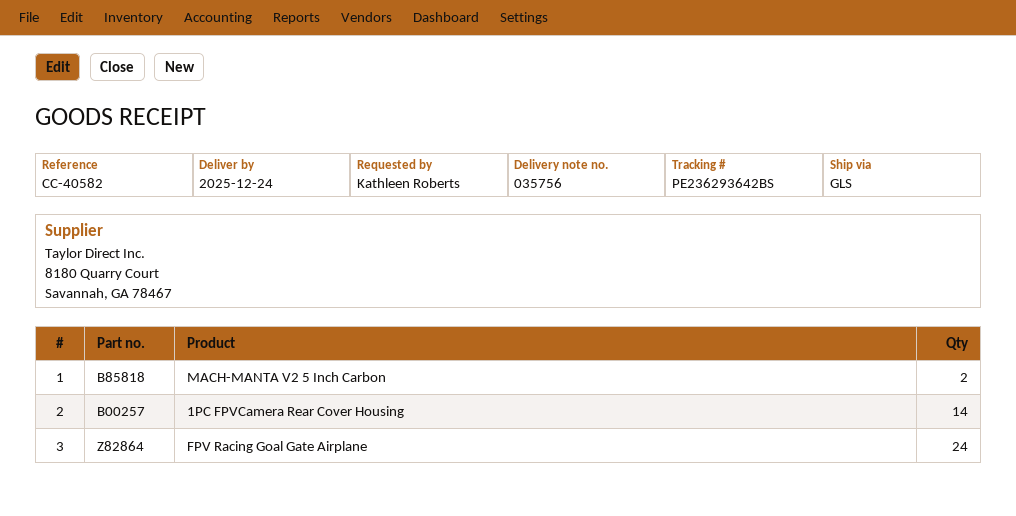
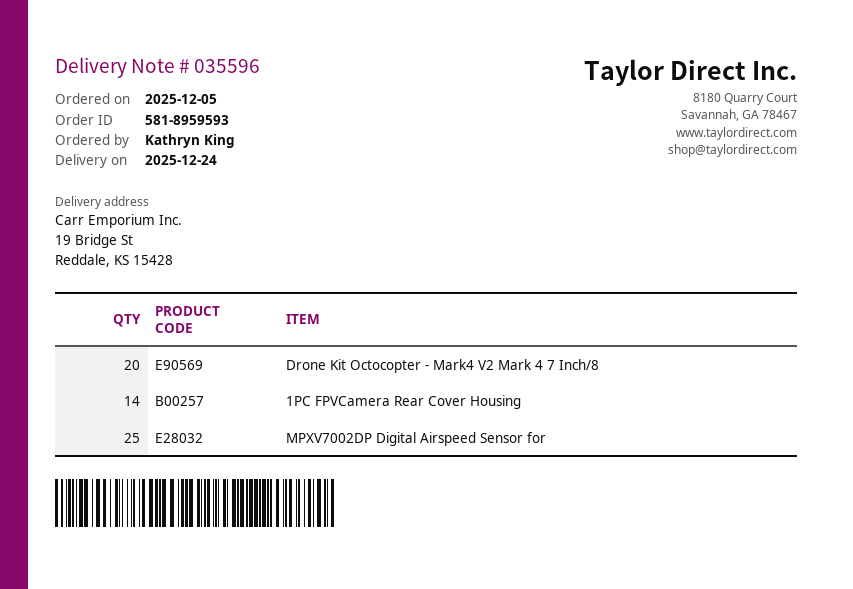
delivery note number: 035756 -> 035596
ordered by: Kathleen Roberts -> Kathryn King
MACH-MANTA V2 5 Inch Carbon: 2 -> none
FPV Racing Goal Gate Airplane: 24 -> none
Drone Kit Octocopter - Mark4 V2 Mark 4 7 Inch/8: none -> 20
MPXV7002DP Digital Airspeed Sensor for: none -> 25

